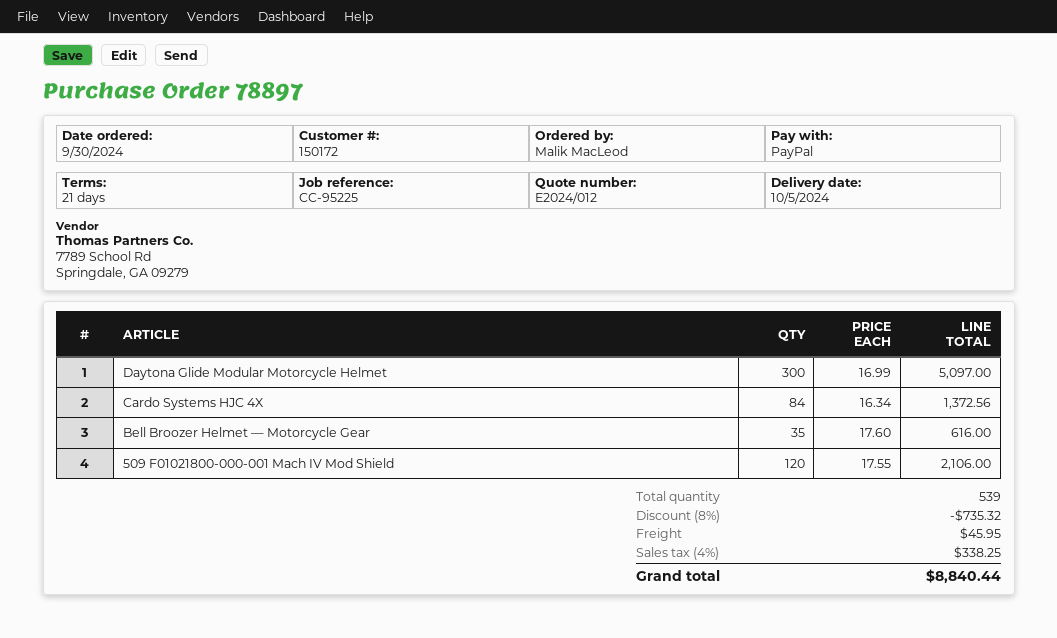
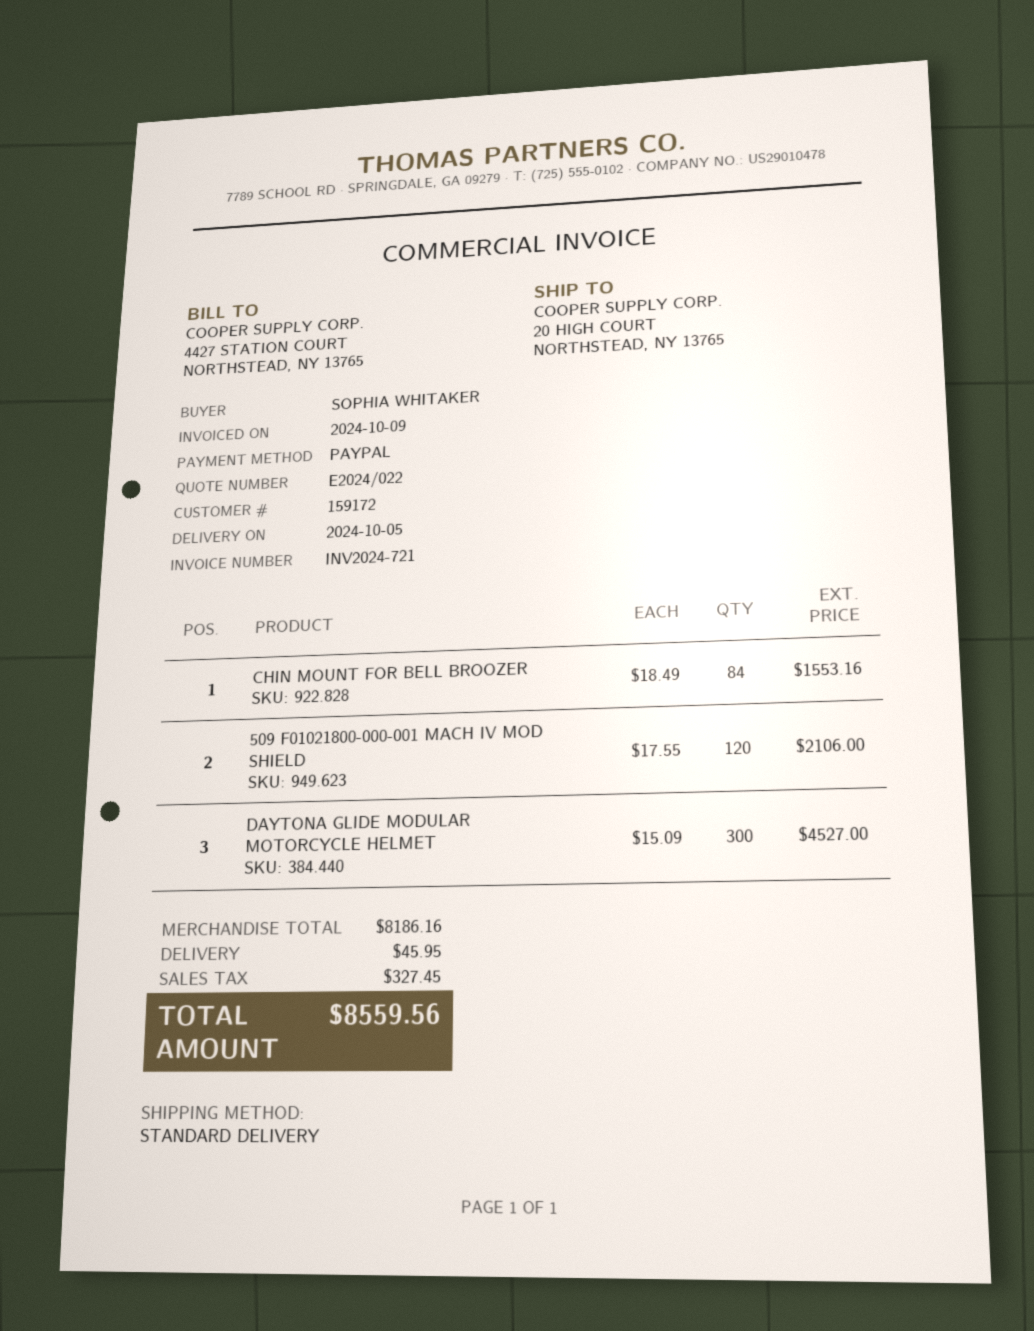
quote number: E2024/012 -> E2024/022
customer number: 150172 -> 159172
ordered by: Malik MacLeod -> SOPHIA WHITAKER
Daytona Glide Modular Motorcycle Helmet: 300 x 16.99 = 5097.00 -> 300 x 15.09 = 4527.00
Cardo Systems HJC 4X: 84 x 16.34 = 1372.56 -> none
Bell Broozer Helmet — Motorcycle Gear: 35 x 17.60 = 616.00 -> none
CHIN MOUNT FOR BELL BROOZER: none -> 84 x 18.49 = 1553.16
discount: 8% = 735.32 -> none
tax: 338.25 -> 327.45
total: 8840.44 -> 8559.56

